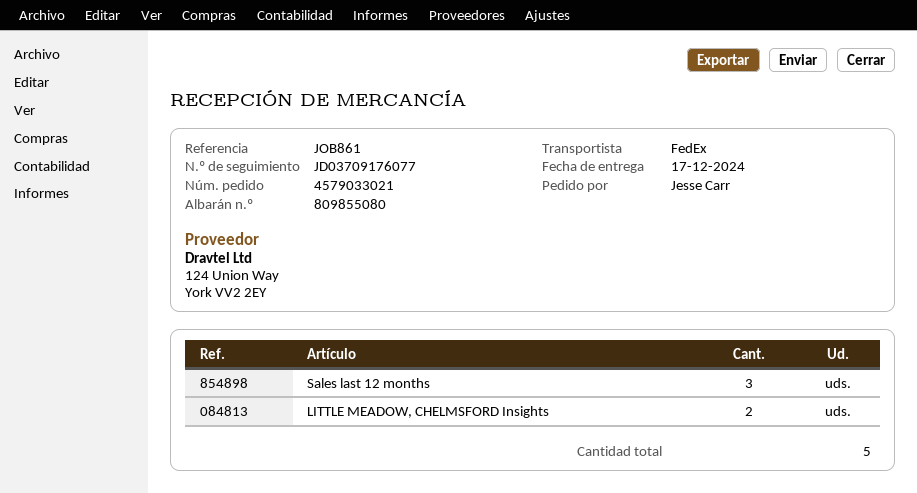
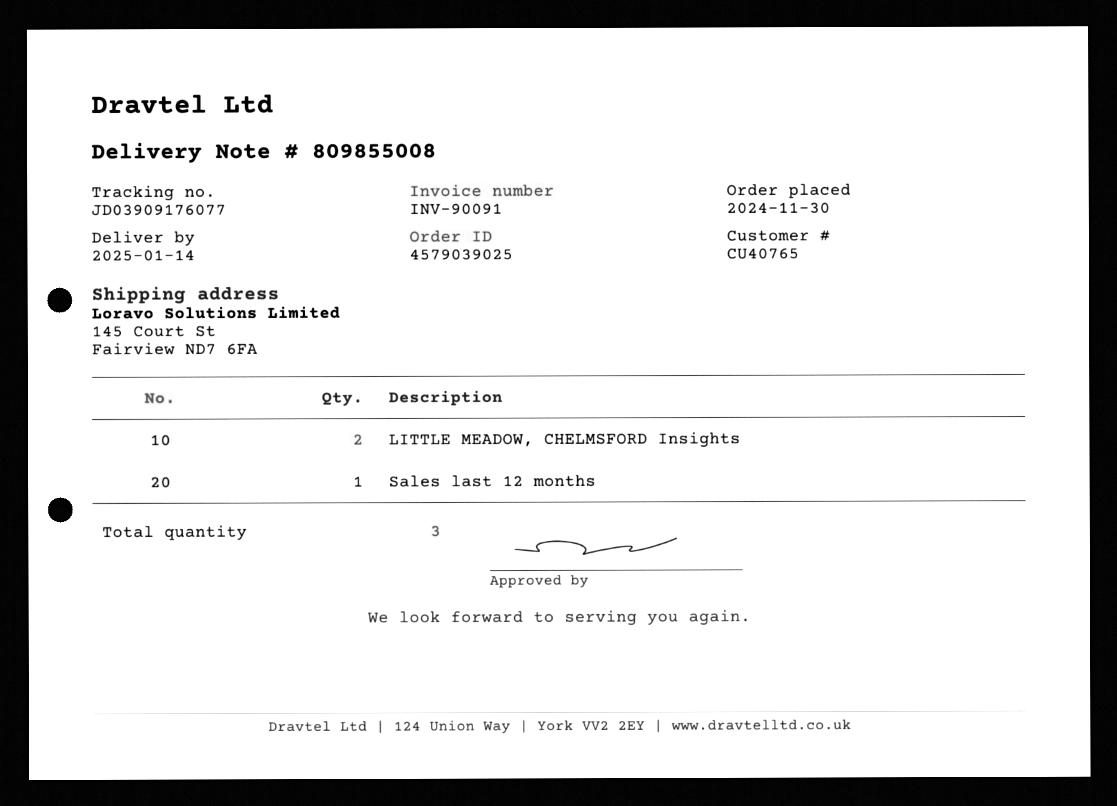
order number: 4579033021 -> 4579039025
delivery note number: 809855080 -> 809855008
delivery date: 2024-12-17 -> 2025-01-14
tracking number: JD03709176077 -> JD03909176077
Sales last 12 months: 3 -> 1
total quantity: 5 -> 3

